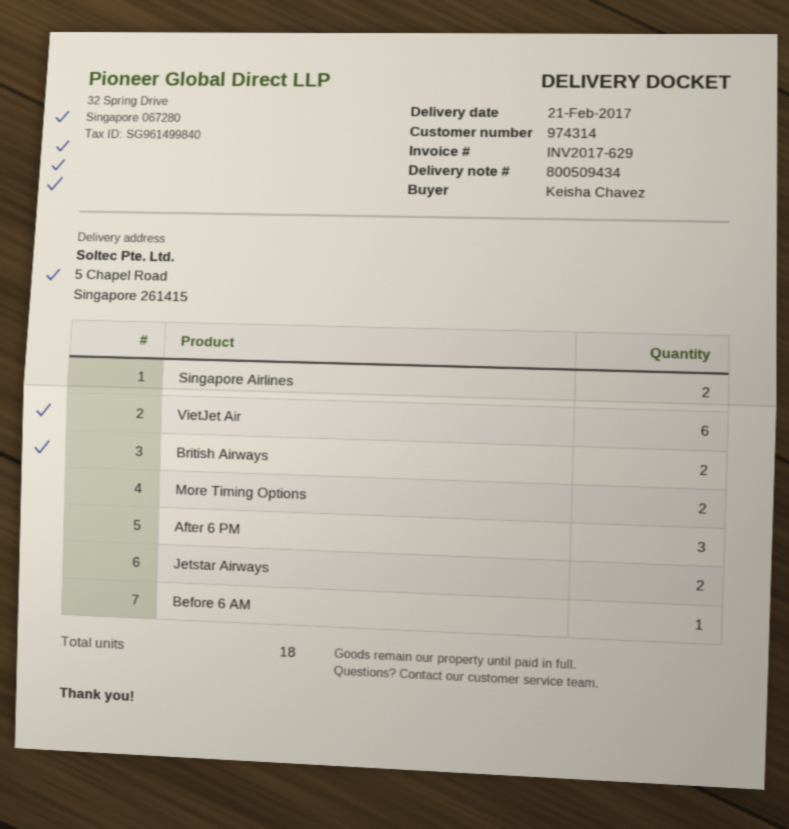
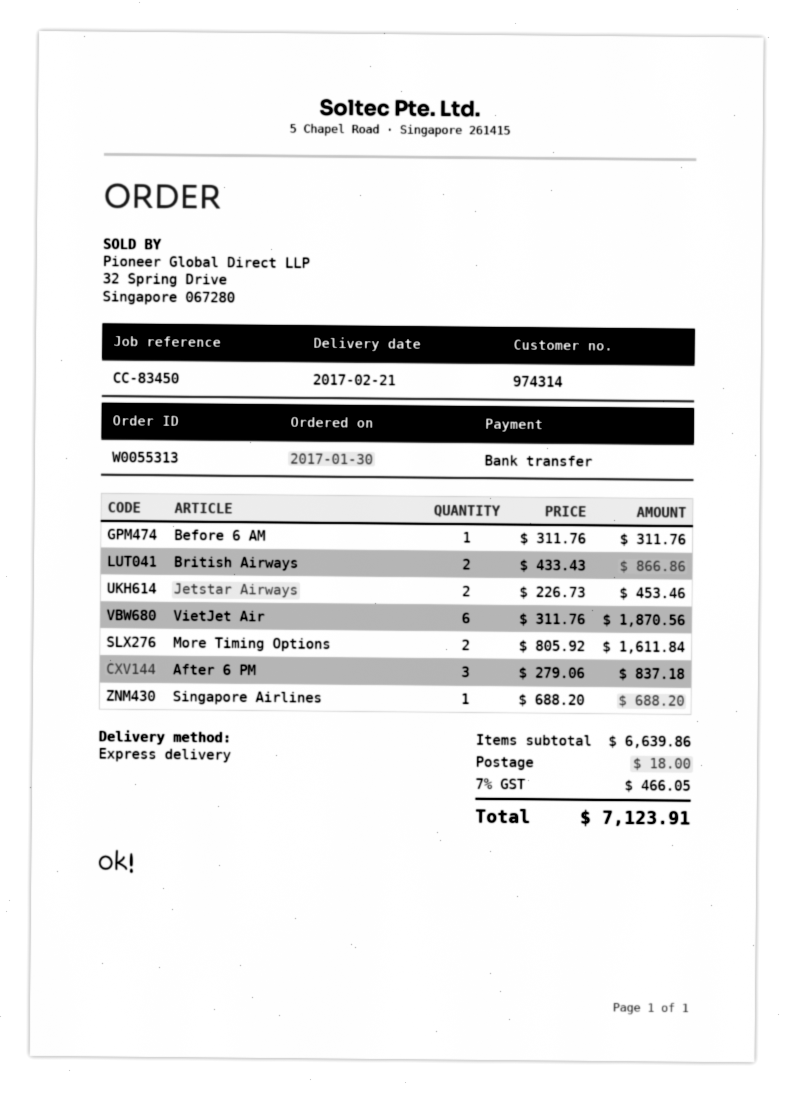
Singapore Airlines: 2 -> 1

